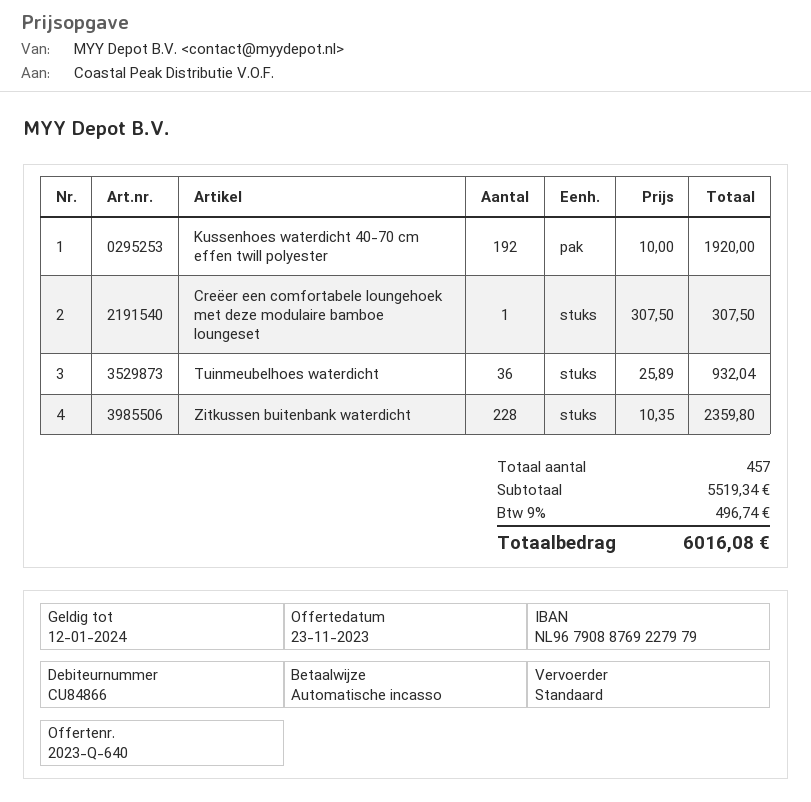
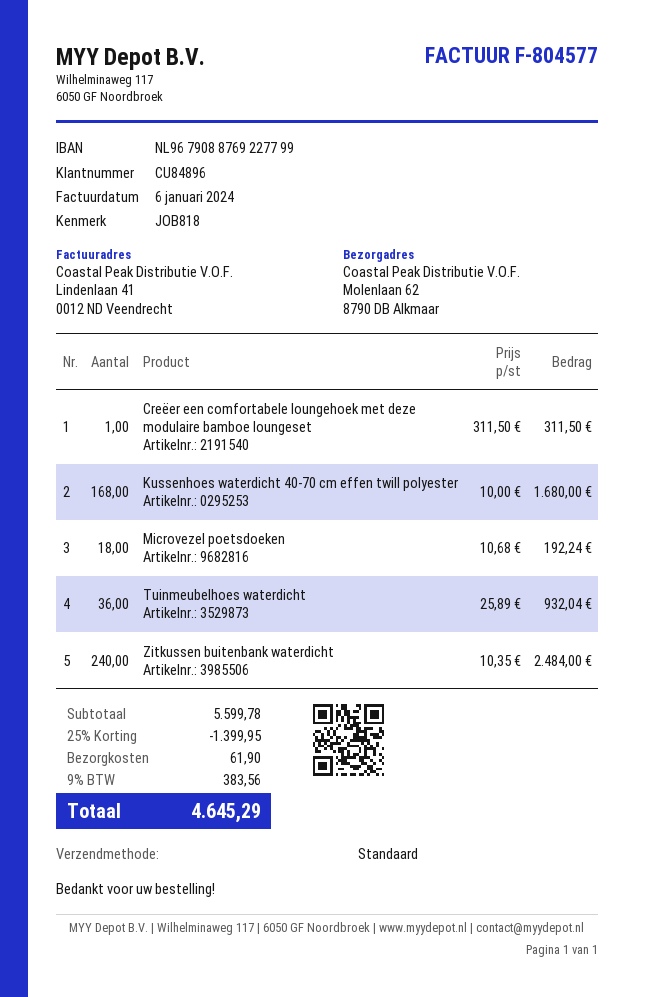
customer number: CU84866 -> CU84896
bank account: NL9679088769227979 -> NL9679088769227799
Kussenhoes waterdicht 40-70 cm effen twill polyester: 192 x 10.00 = 1920.00 -> 168 x 10.00 = 1680.00
Creëer een comfortabele loungehoek met deze modulaire bamboe loungeset: 1 x 307.50 = 307.50 -> 1 x 311.50 = 311.50
Zitkussen buitenbank waterdicht: 228 x 10.35 = 2359.80 -> 240 x 10.35 = 2484.00
Microvezel poetsdoeken: none -> 18 x 10.68 = 192.24
subtotal: 5519.34 -> 5599.78
discount: none -> 25% = 1399.95
shipping: none -> 61.90
tax: 9% = 496.74 -> 9% = 383.56
total: 6016.08 -> 4645.29

